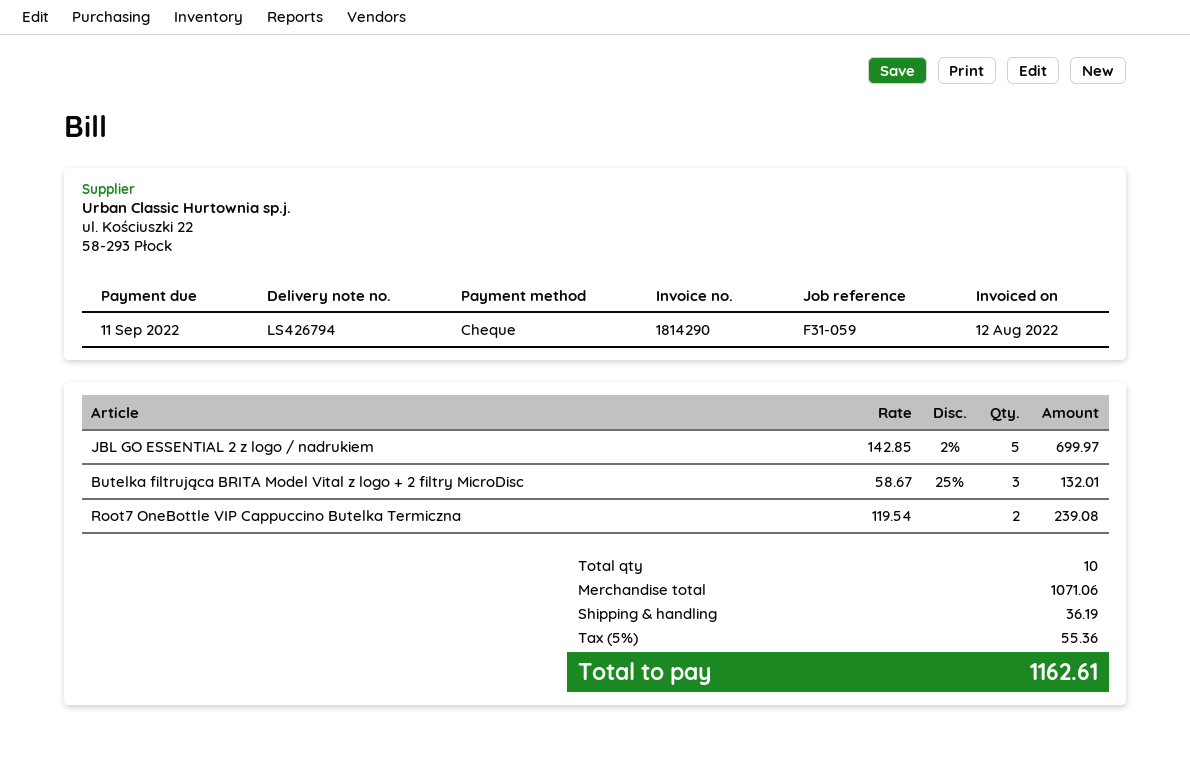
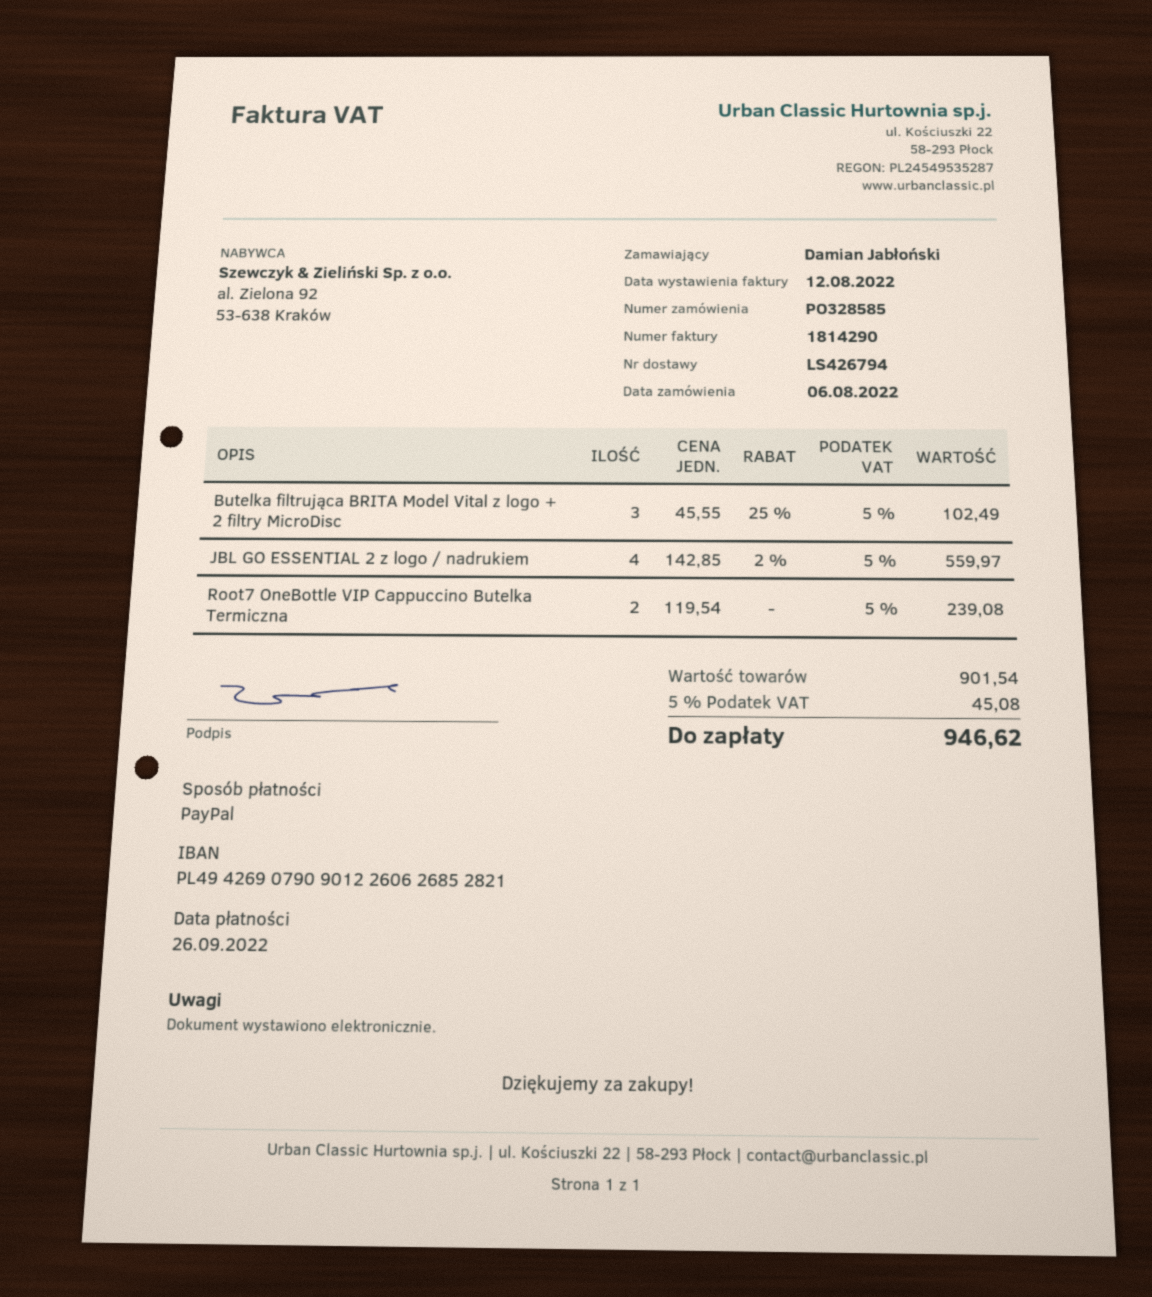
due date: 2022-09-11 -> 2022-09-26
payment method: cheque -> PayPal
JBL GO ESSENTIAL 2 z logo / nadrukiem: 5 x 142.85 - 2% = 699.97 -> 4 x 142.85 - 2% = 559.97
Butelka filtrująca BRITA Model Vital z logo + 2 filtry MicroDisc: 3 x 58.67 - 25% = 132.01 -> 3 x 45.55 - 25% = 102.49
subtotal: 1071.06 -> 901.54
shipping: 36.19 -> none
tax: 5% = 55.36 -> 5% = 45.08
total: 1162.61 -> 946.62

